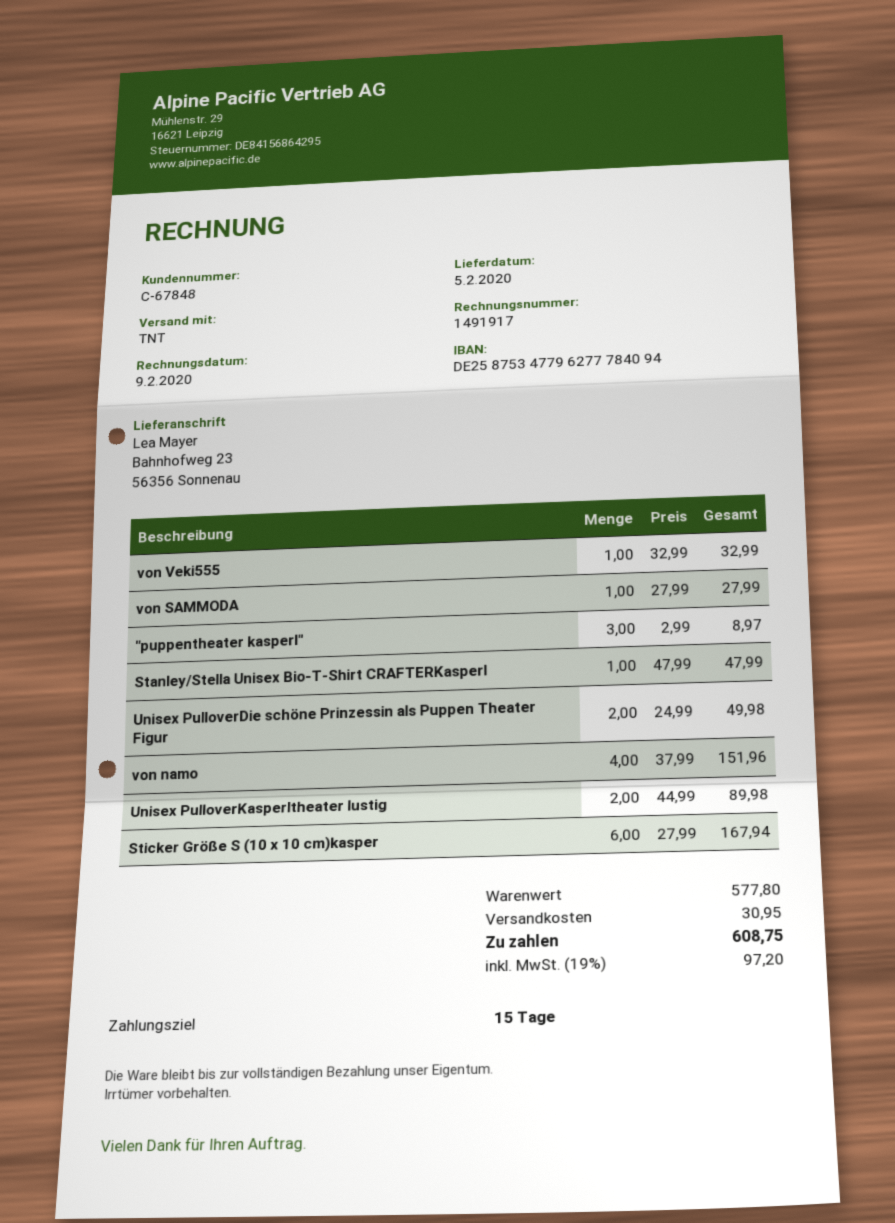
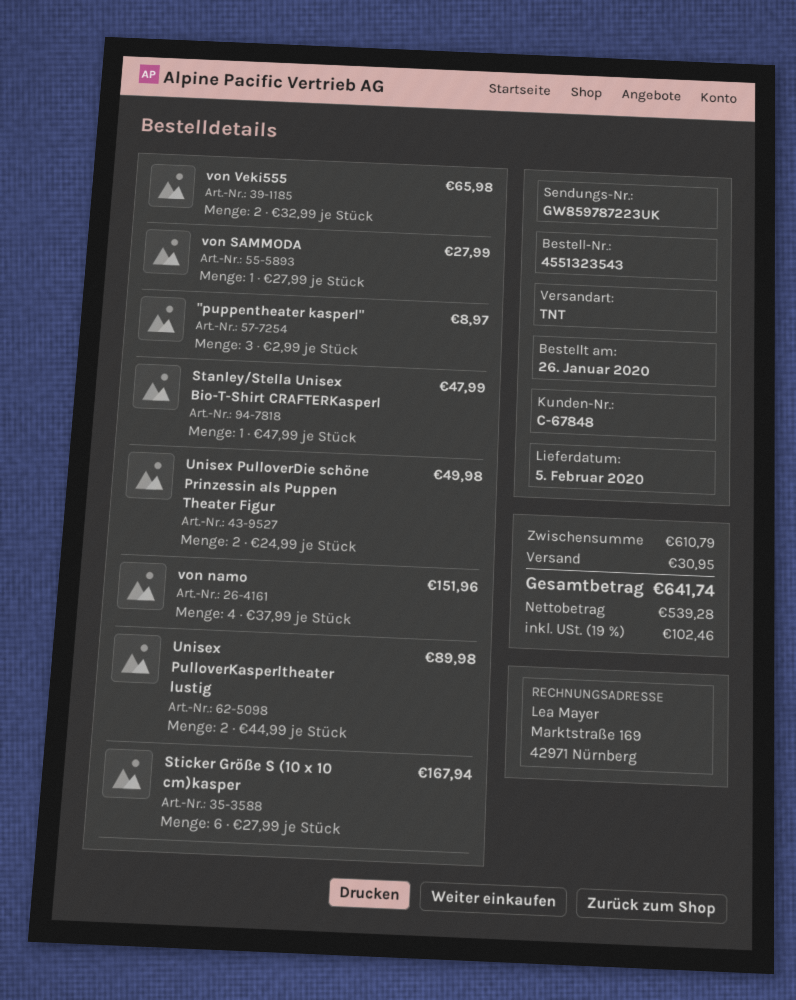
von Veki555: 1 x 32.99 = 32.99 -> 2 x 32.99 = 65.98
subtotal: 577.80 -> 610.79
tax: 19% = 97.20 -> 19% = 102.46
total: 608.75 -> 641.74

